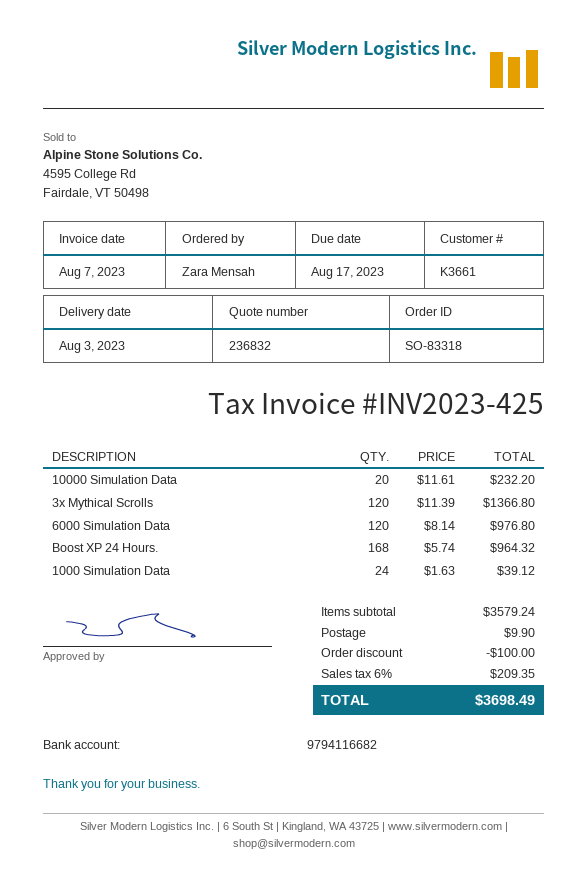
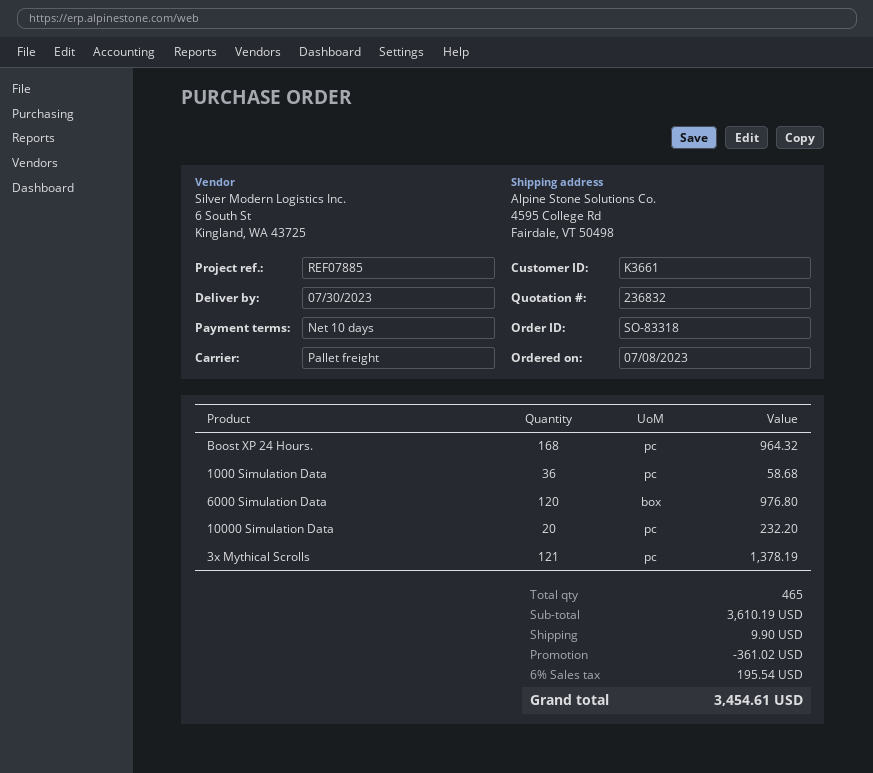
delivery date: 2023-08-03 -> 2023-07-30
3x Mythical Scrolls: 120 for 1366.80 -> 121 for 1378.19
1000 Simulation Data: 24 for 39.12 -> 36 for 58.68
subtotal: 3579.24 -> 3610.19
discount: 100.00 -> 361.02
tax: 6% = 209.35 -> 6% = 195.54
total: 3698.49 -> 3454.61

